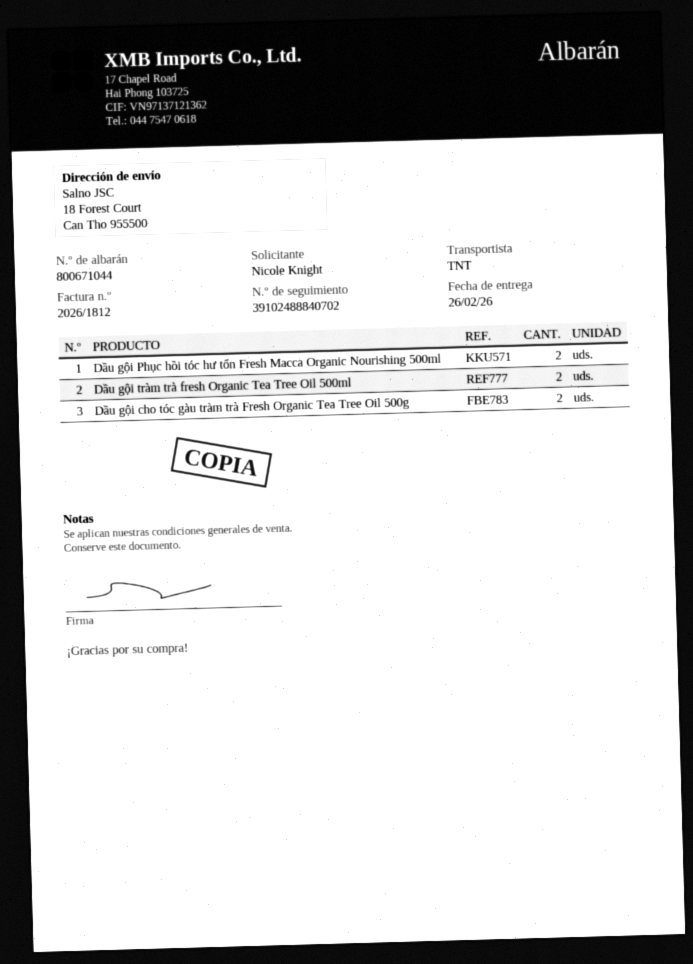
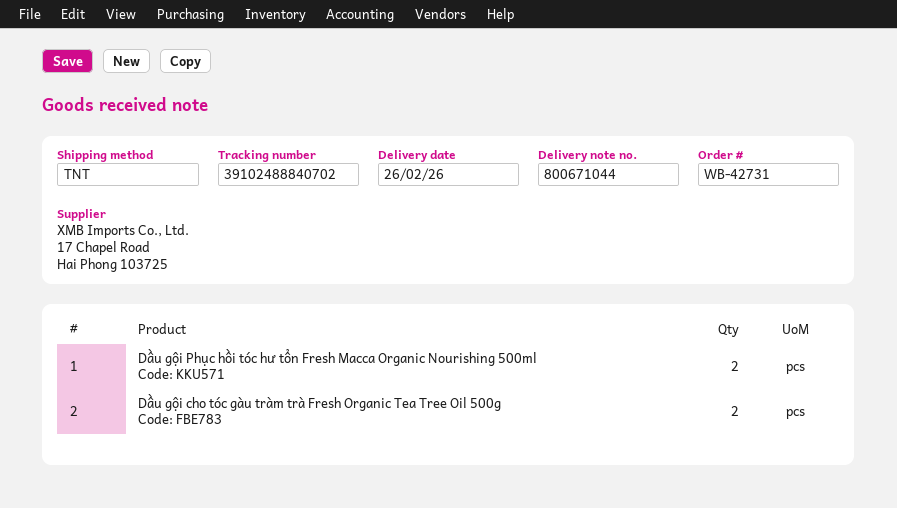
Dầu gội tràm trà fresh Organic Tea Tree Oil 500ml: 2 -> none

